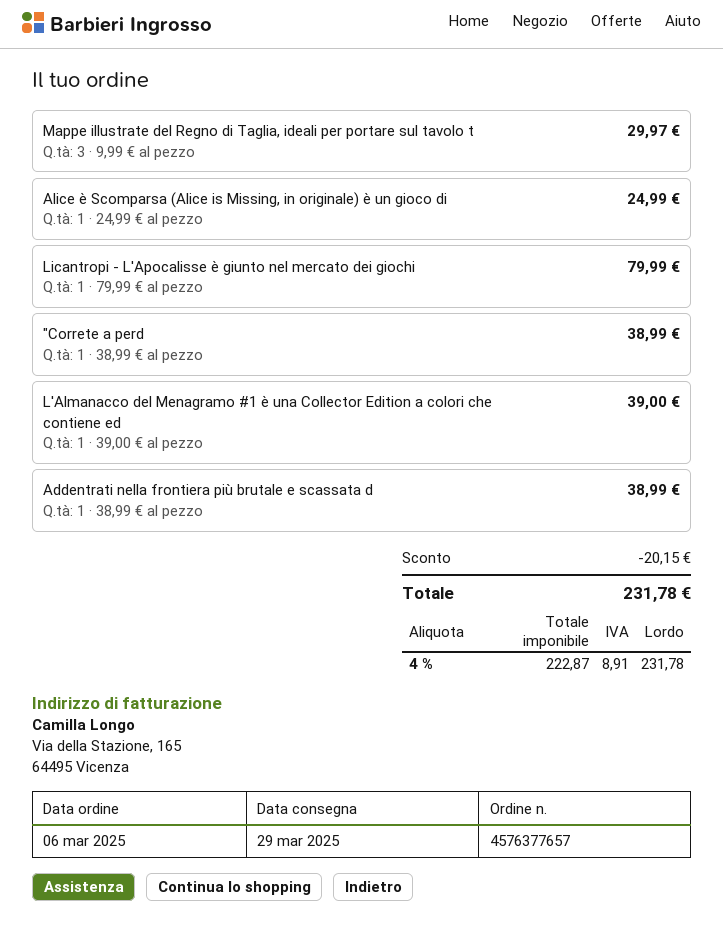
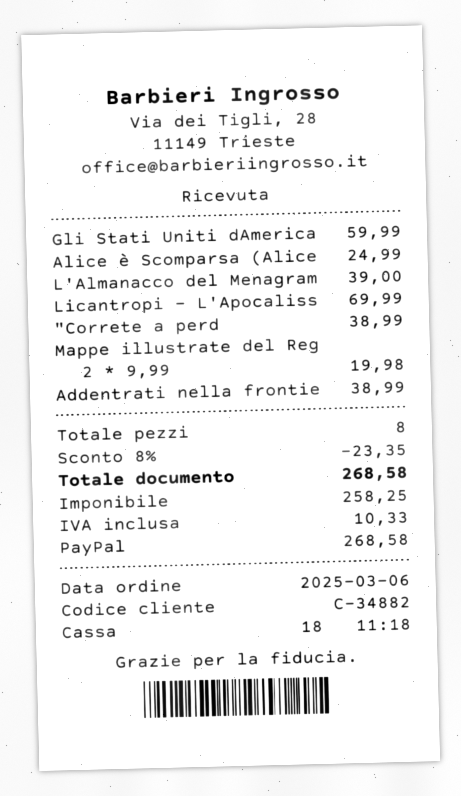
Mappe illustrate del Regno di Taglia, ideali per portare sul tavolo t: 3 x 9.99 = 29.97 -> 2 x 9.99 = 19.98
Licantropi - L'Apocalisse è giunto nel mercato dei giochi: 1 x 79.99 = 79.99 -> 1 x 69.99 = 69.99
Gli Stati Uniti dAmerica: none -> 1 x 59.99 = 59.99
discount: 20.15 -> 23.35
net: 222.87 -> 258.25
tax: 8.91 -> 10.33
total: 231.78 -> 268.58

